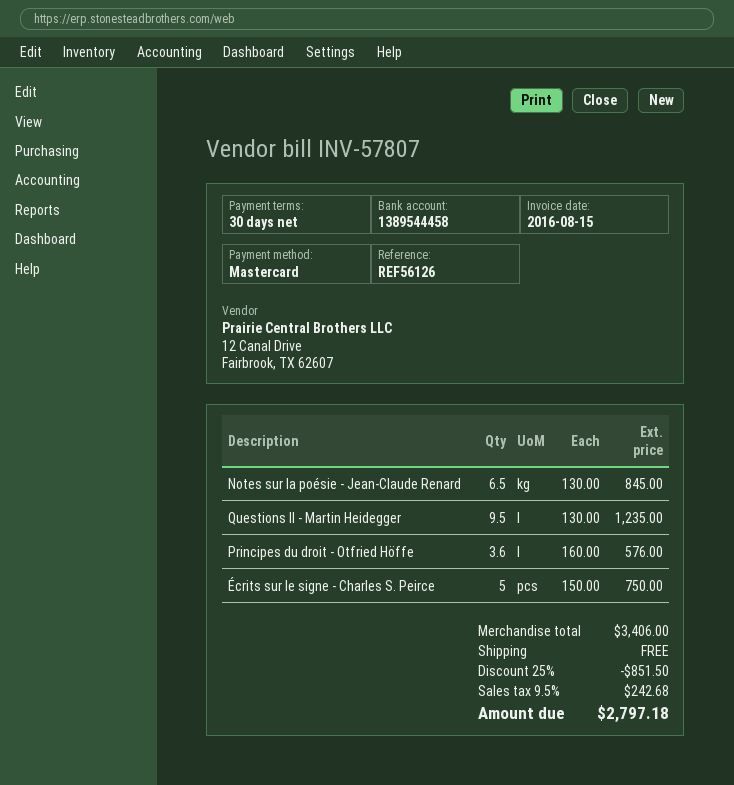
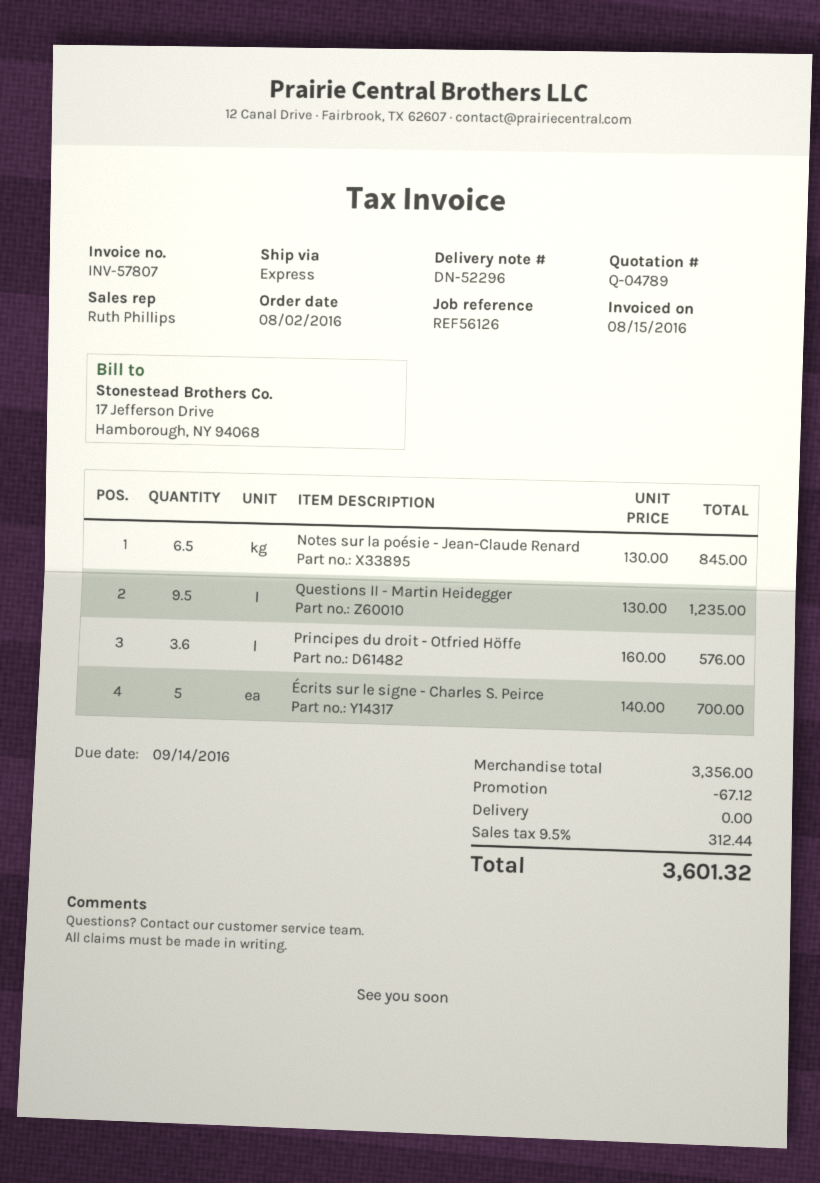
Écrits sur le signe - Charles S. Peirce: 5 x 150.00 = 750.00 -> 5 x 140.00 = 700.00
subtotal: 3406.00 -> 3356.00
discount: 851.50 -> 67.12
tax: 9.5% = 242.68 -> 9.5% = 312.44
total: 2797.18 -> 3601.32

